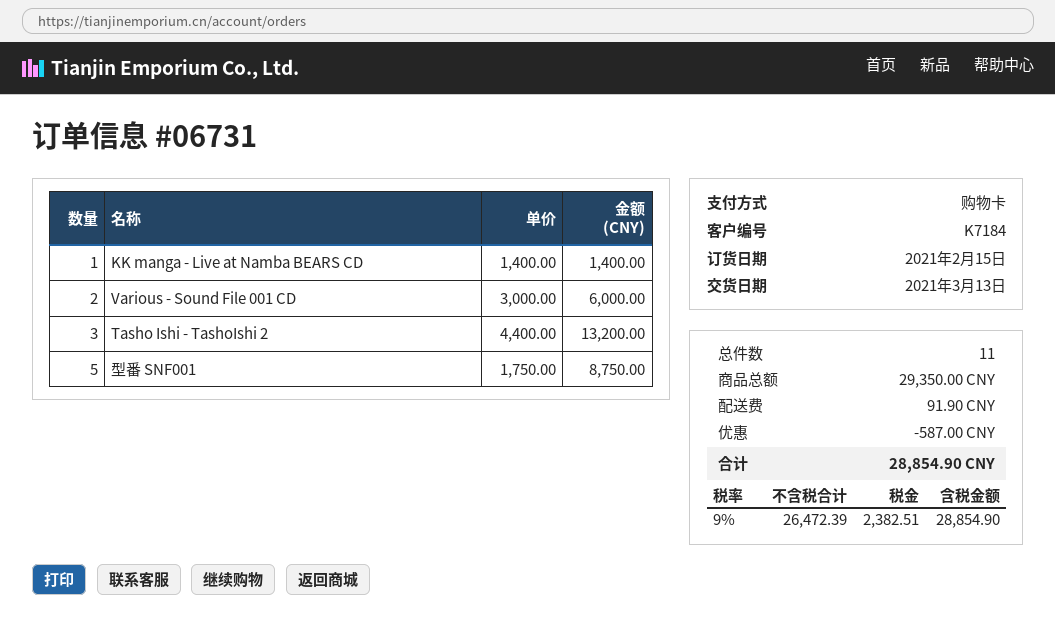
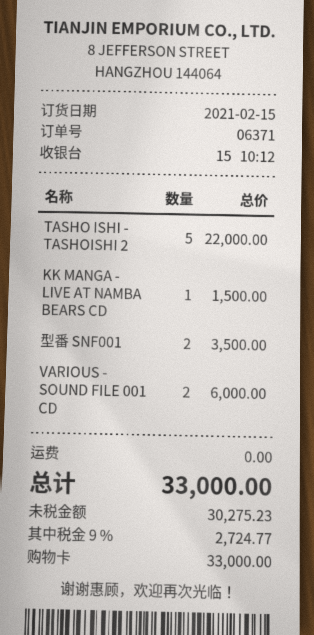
order number: 06731 -> 06371
KK manga - Live at Namba BEARS CD: 1 for 1400.00 -> 1 for 1500.00
Tasho Ishi - TashoIshi 2: 3 for 13200.00 -> 5 for 22000.00
型番 SNF001: 5 for 8750.00 -> 2 for 3500.00
discount: 587.00 -> none
shipping: 91.90 -> 0.00
net: 26472.39 -> 30275.23
tax: 9% = 2382.51 -> 9% = 2724.77
total: 28854.90 -> 33000.00

